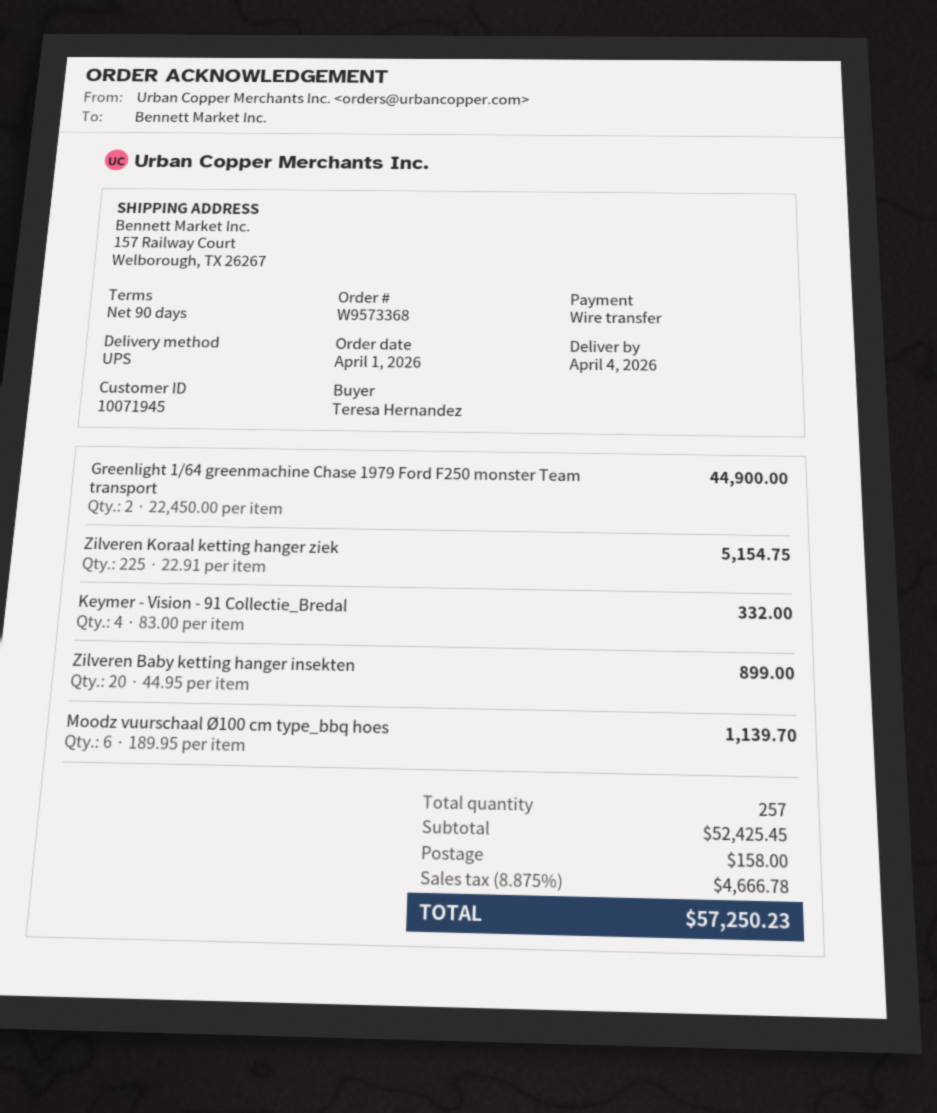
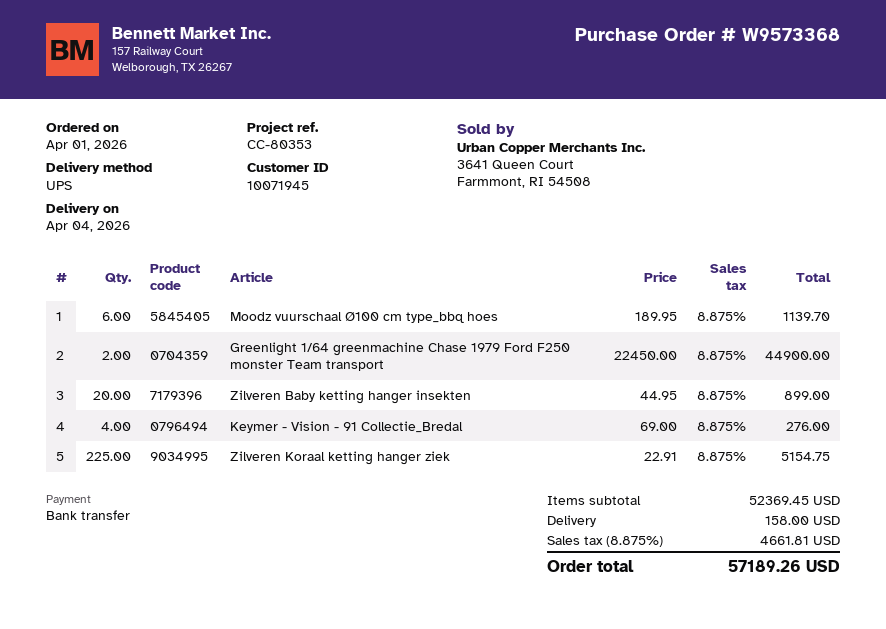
Keymer - Vision - 91 Collectie_Bredal: 4 x 83.00 = 332.00 -> 4 x 69.00 = 276.00
subtotal: 52425.45 -> 52369.45
tax: 8.875% = 4666.78 -> 8.875% = 4661.81
total: 57250.23 -> 57189.26

